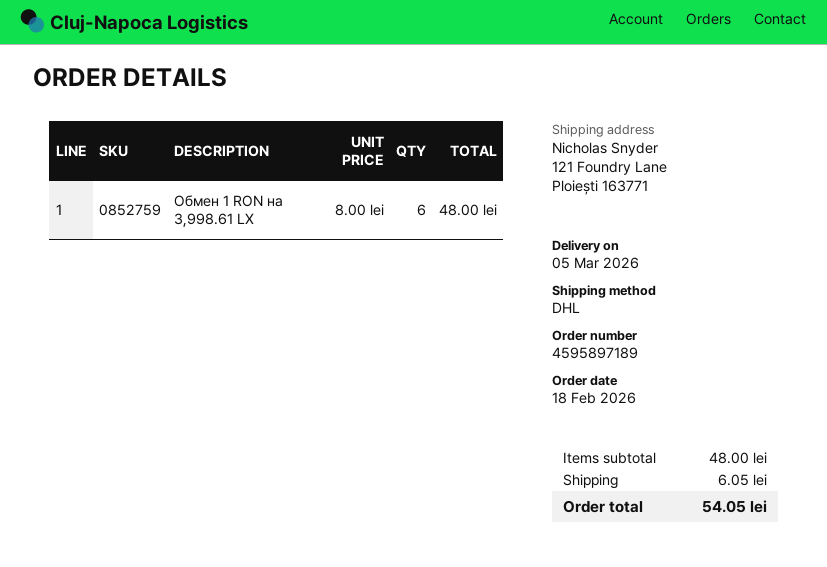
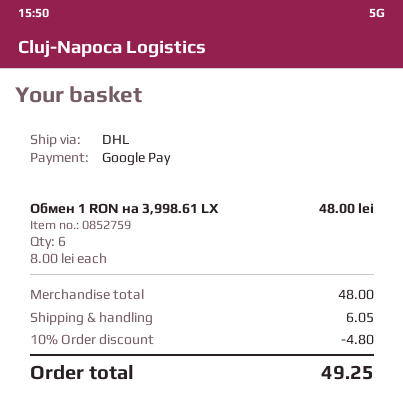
discount: none -> 10% = 4.80
total: 54.05 -> 49.25

